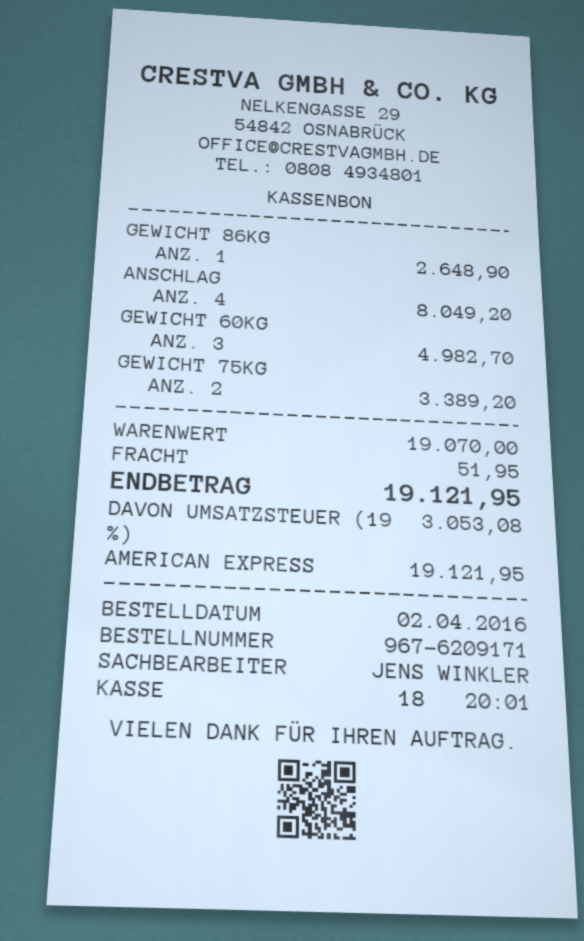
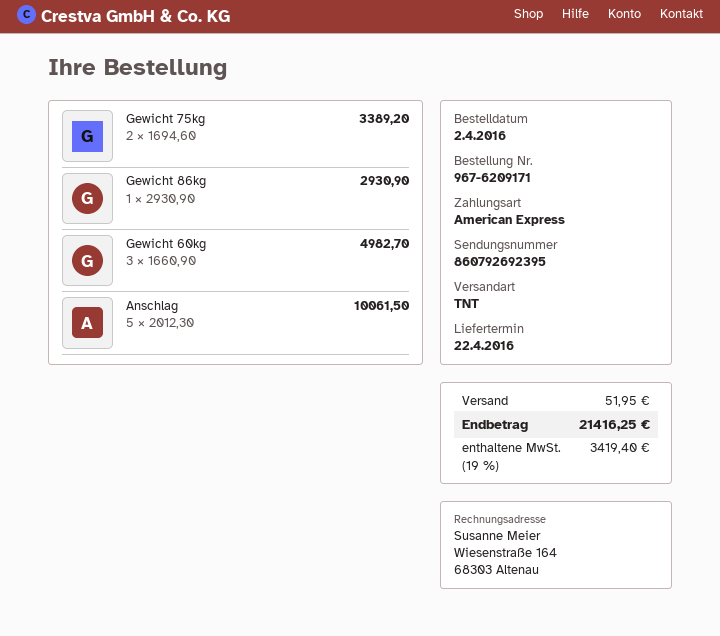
GEWICHT 86KG: 1 for 2648.90 -> 1 for 2930.90
ANSCHLAG: 4 for 8049.20 -> 5 for 10061.50
tax: 19% = 3053.08 -> 19% = 3419.40
total: 19121.95 -> 21416.25

